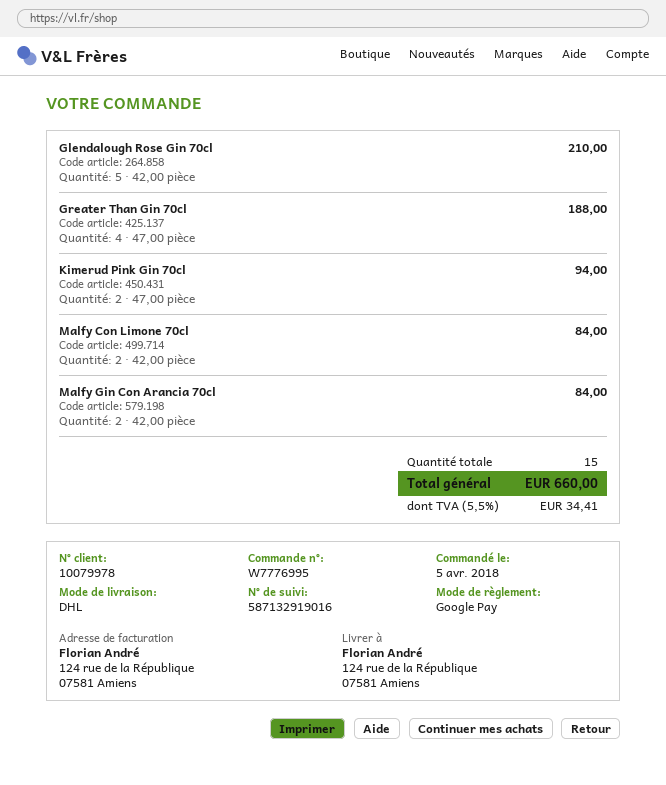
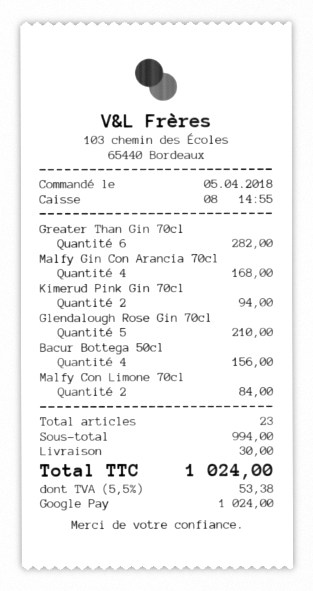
Greater Than Gin 70cl: 4 for 188.00 -> 6 for 282.00
Malfy Gin Con Arancia 70cl: 2 for 84.00 -> 4 for 168.00
Bacur Bottega 50cl: none -> 4 for 156.00
total quantity: 15 -> 23
shipping: none -> 30.00
tax: 5.5% = 34.41 -> 5.5% = 53.38
total: 660.00 -> 1024.00

